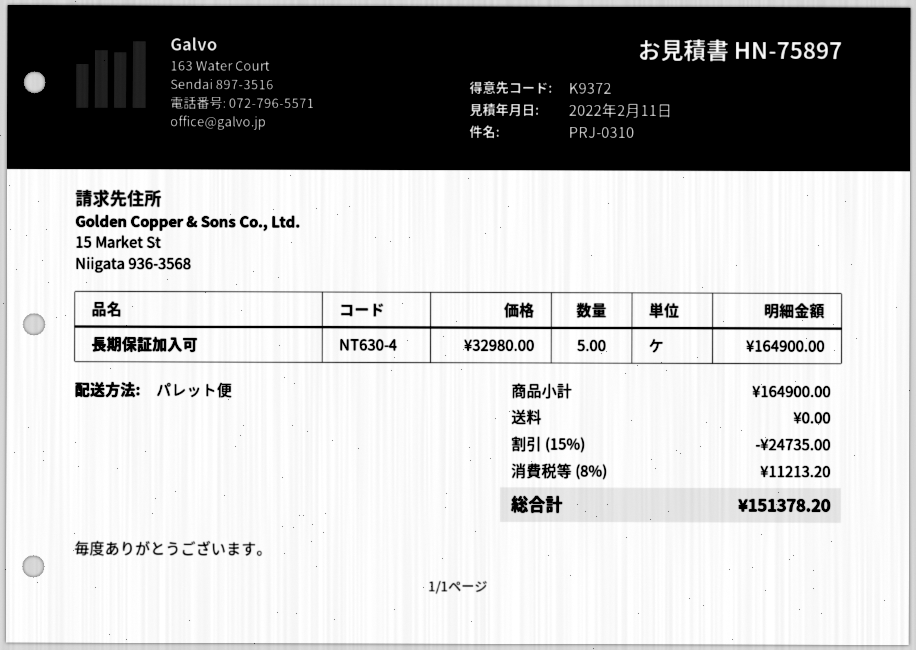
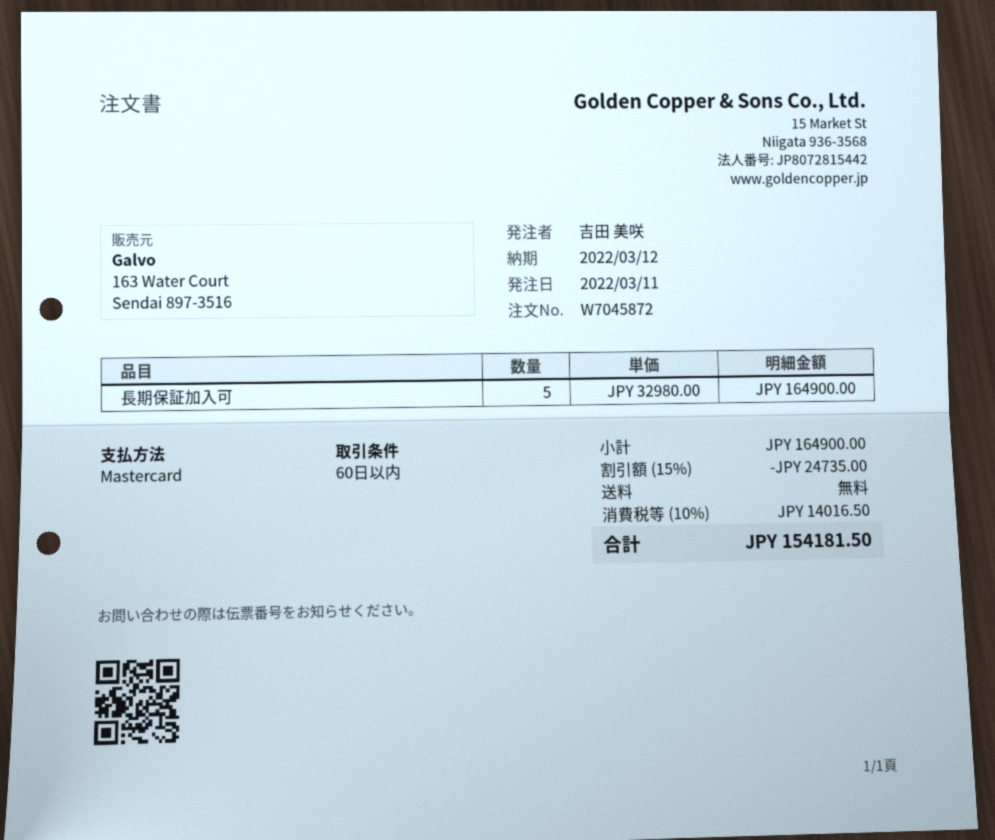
tax: 8% = 11213.20 -> 10% = 14016.50
total: 151378.20 -> 154181.50

